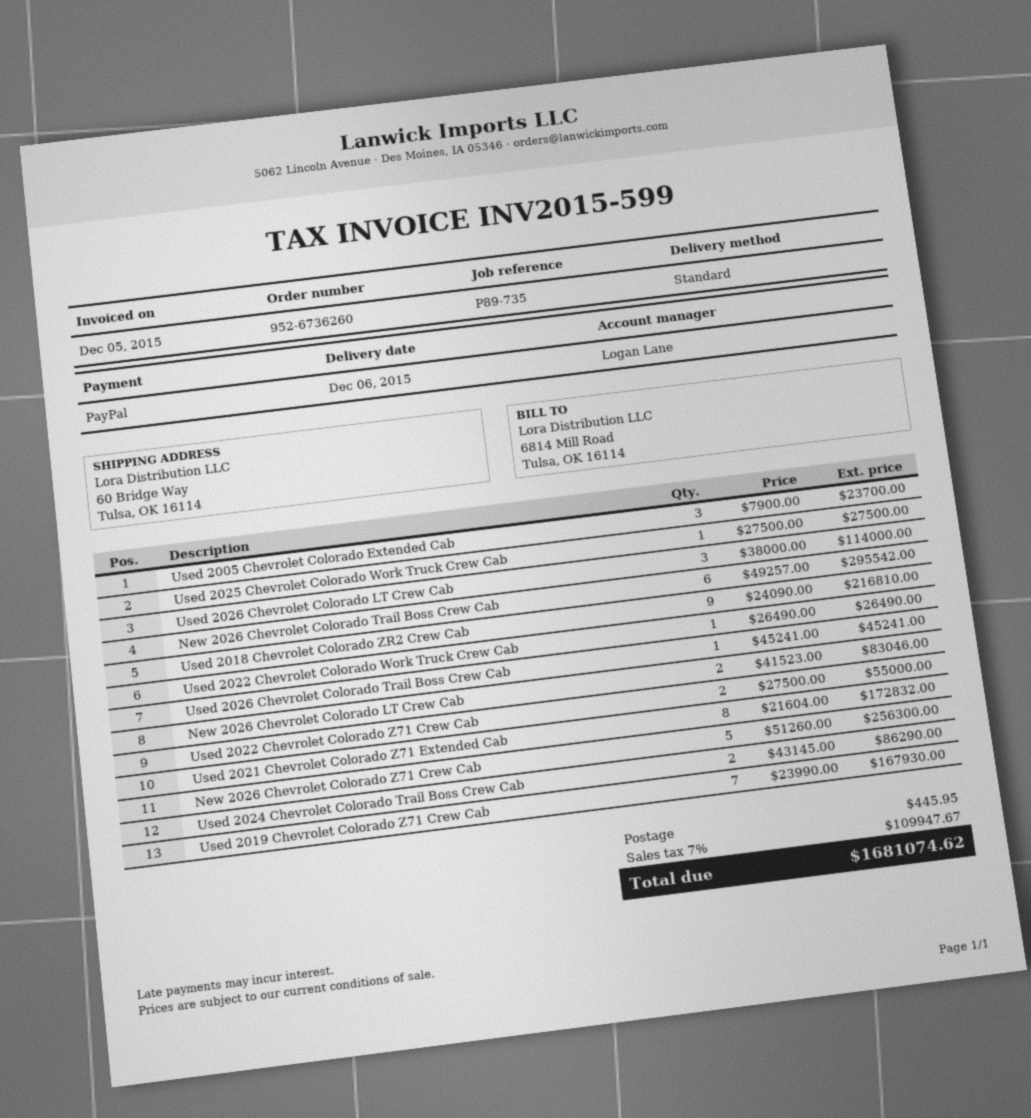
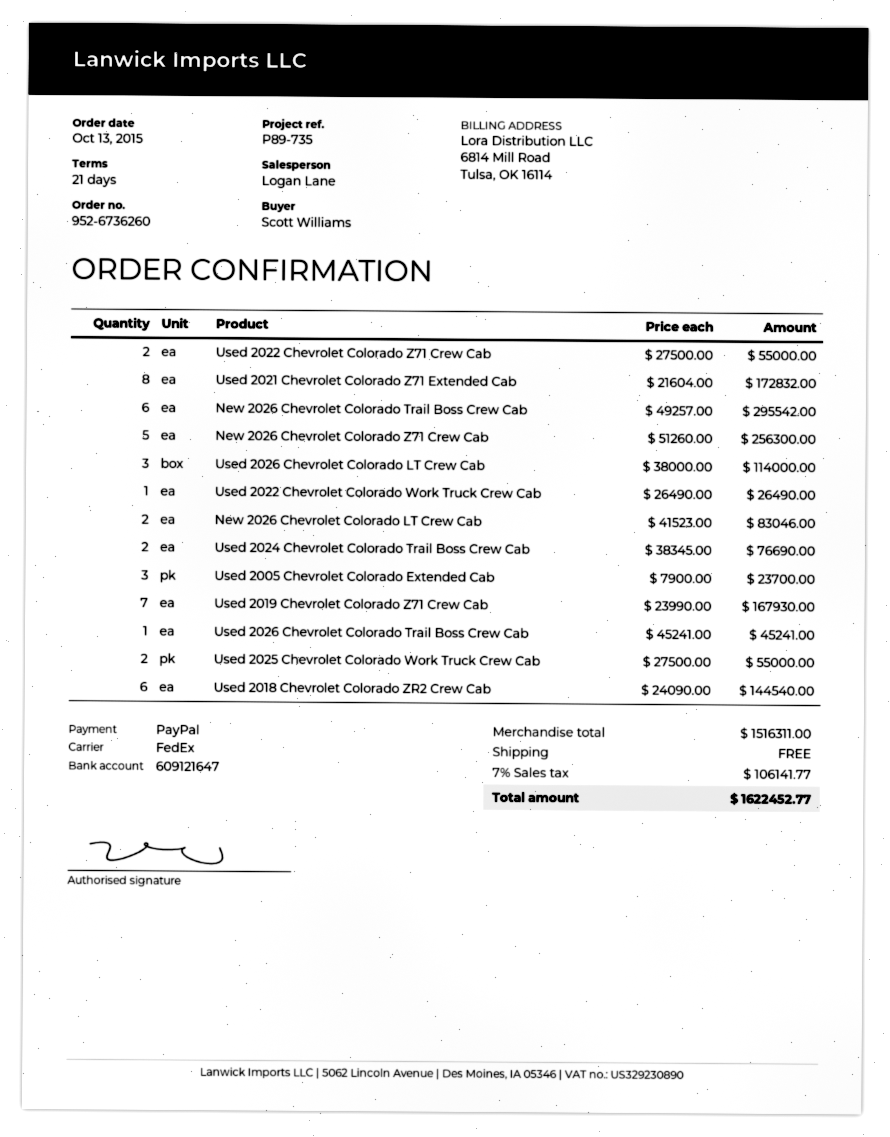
shipping method: standard -> FedEx
Used 2025 Chevrolet Colorado Work Truck Crew Cab: 1 x 27500.00 = 27500.00 -> 2 x 27500.00 = 55000.00
Used 2018 Chevrolet Colorado ZR2 Crew Cab: 9 x 24090.00 = 216810.00 -> 6 x 24090.00 = 144540.00
Used 2024 Chevrolet Colorado Trail Boss Crew Cab: 2 x 43145.00 = 86290.00 -> 2 x 38345.00 = 76690.00
shipping: 445.95 -> 0.00
tax: 7% = 109947.67 -> 7% = 106141.77
total: 1681074.62 -> 1622452.77

